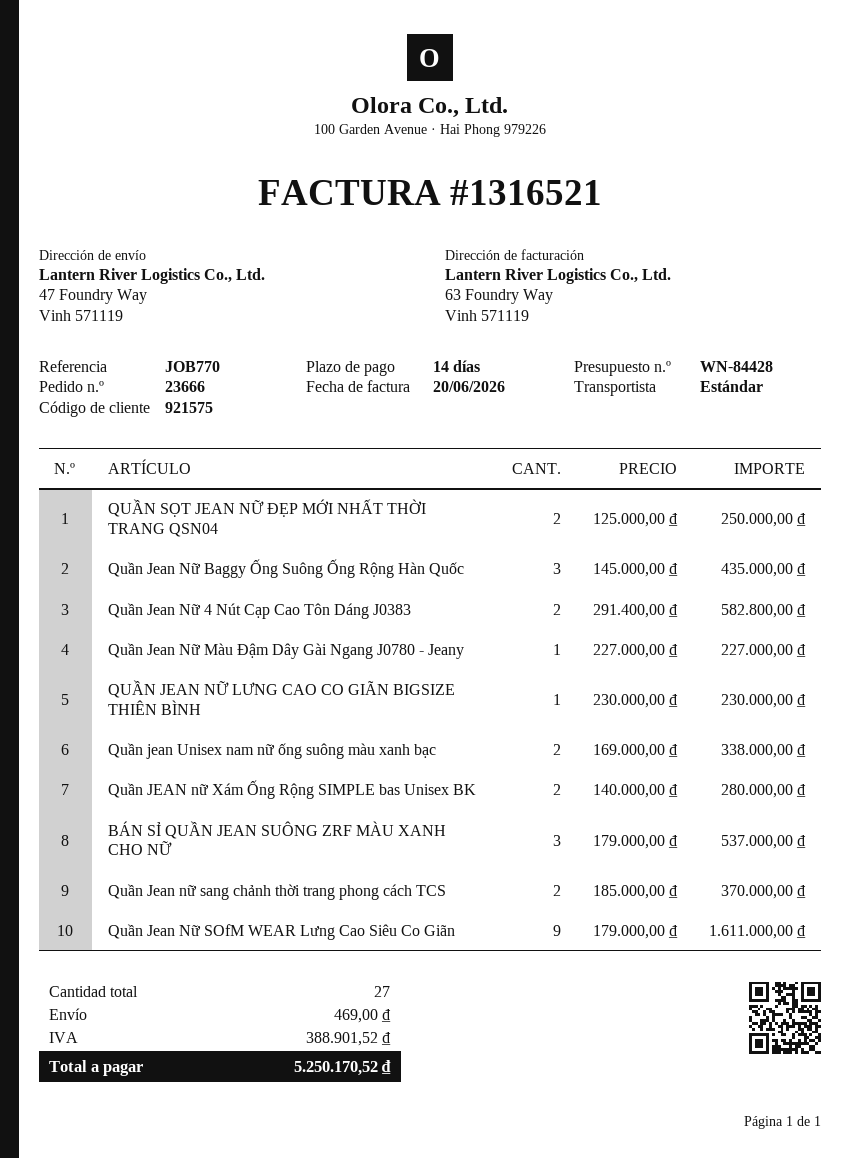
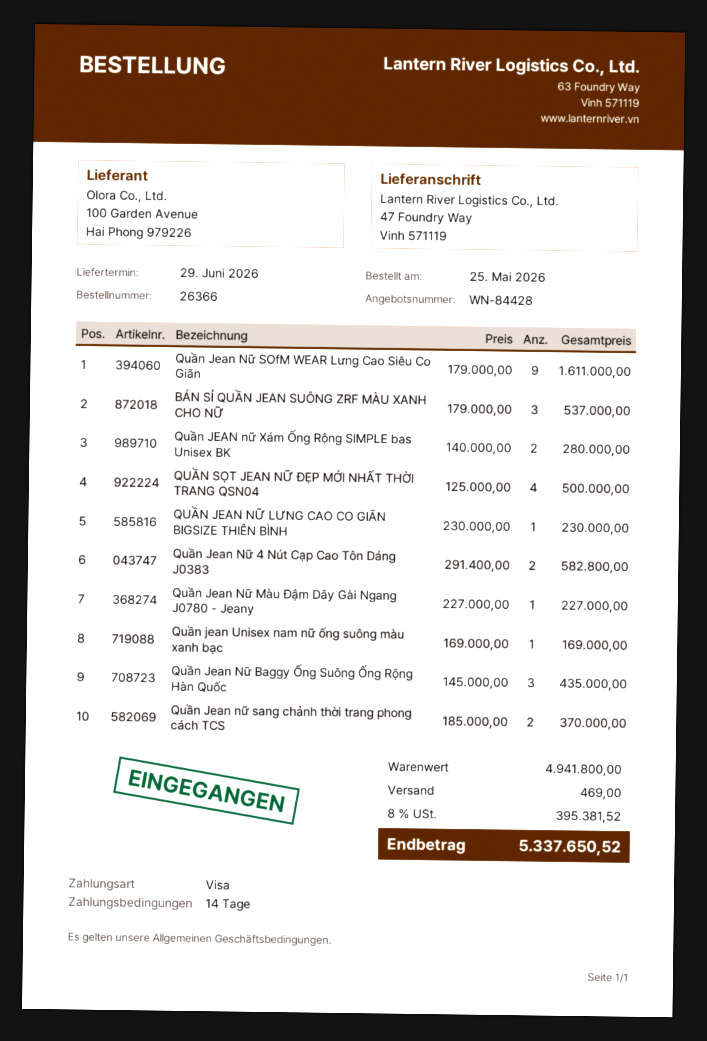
order number: 23666 -> 26366
QUẦN SỌT JEAN NỮ ĐẸP MỚI NHẤT THỜI TRANG QSN04: 2 x 125000.00 = 250000.00 -> 4 x 125000.00 = 500000.00
Quần jean Unisex nam nữ ống suông màu xanh bạc: 2 x 169000.00 = 338000.00 -> 1 x 169000.00 = 169000.00
tax: 388901.52 -> 395381.52
total: 5250170.52 -> 5337650.52

